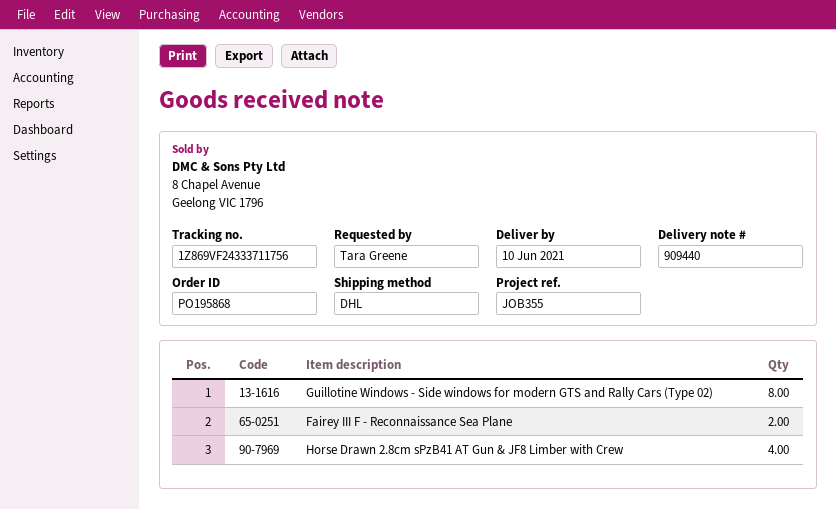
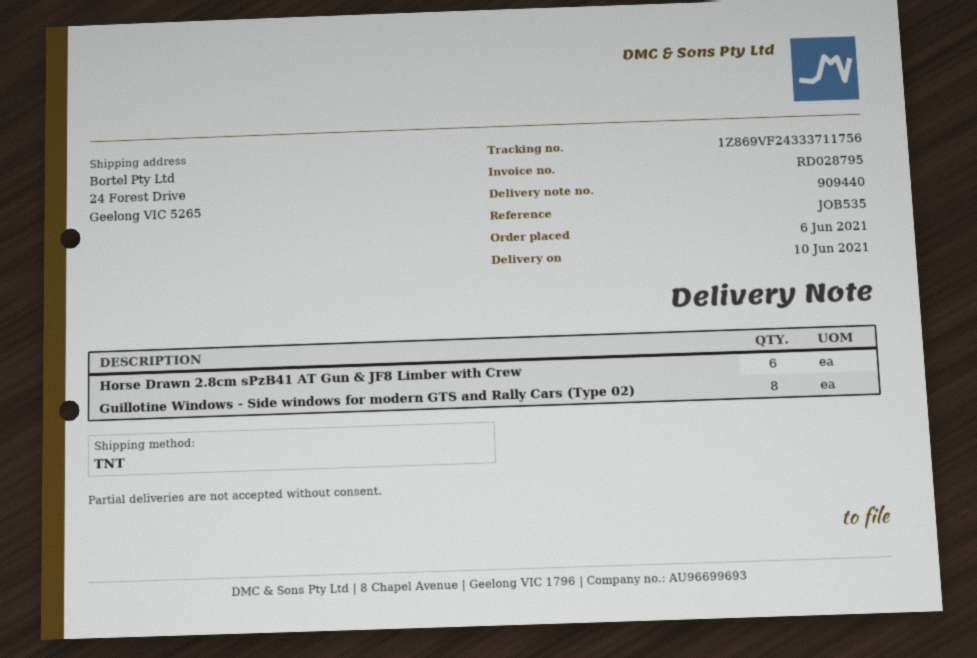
reference: JOB355 -> JOB535
shipping method: DHL -> TNT
Fairey III F - Reconnaissance Sea Plane: 2 -> none
Horse Drawn 2.8cm sPzB41 AT Gun & JF8 Limber with Crew: 4 -> 6

